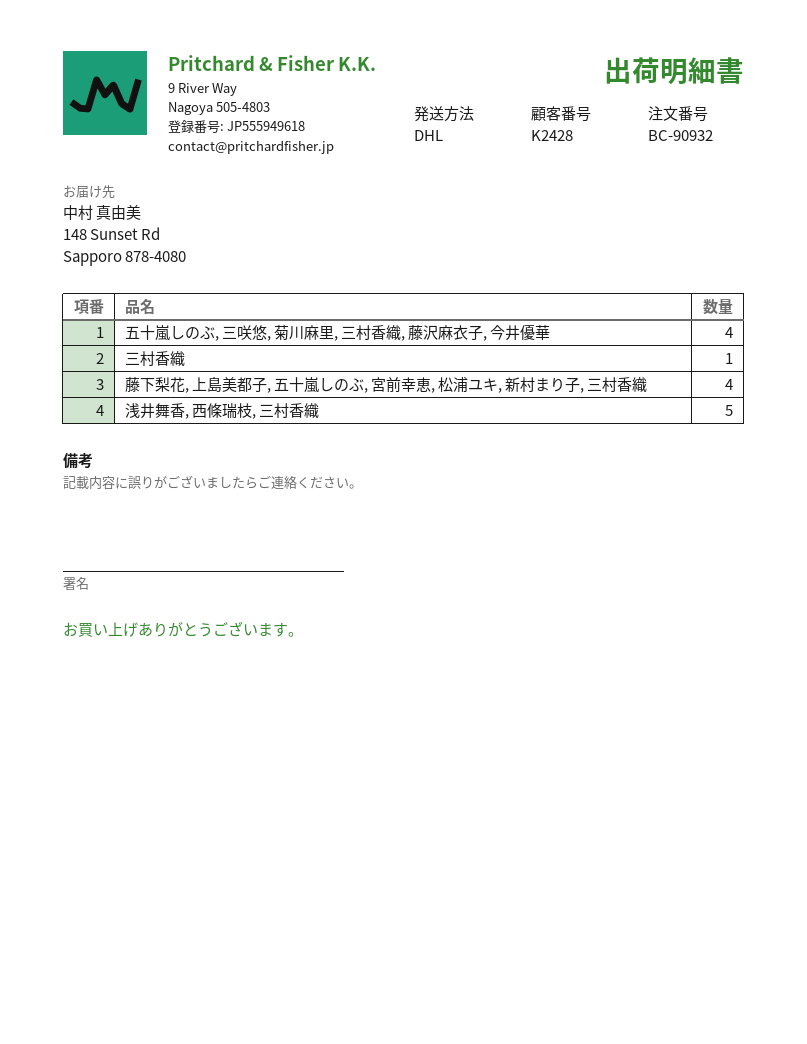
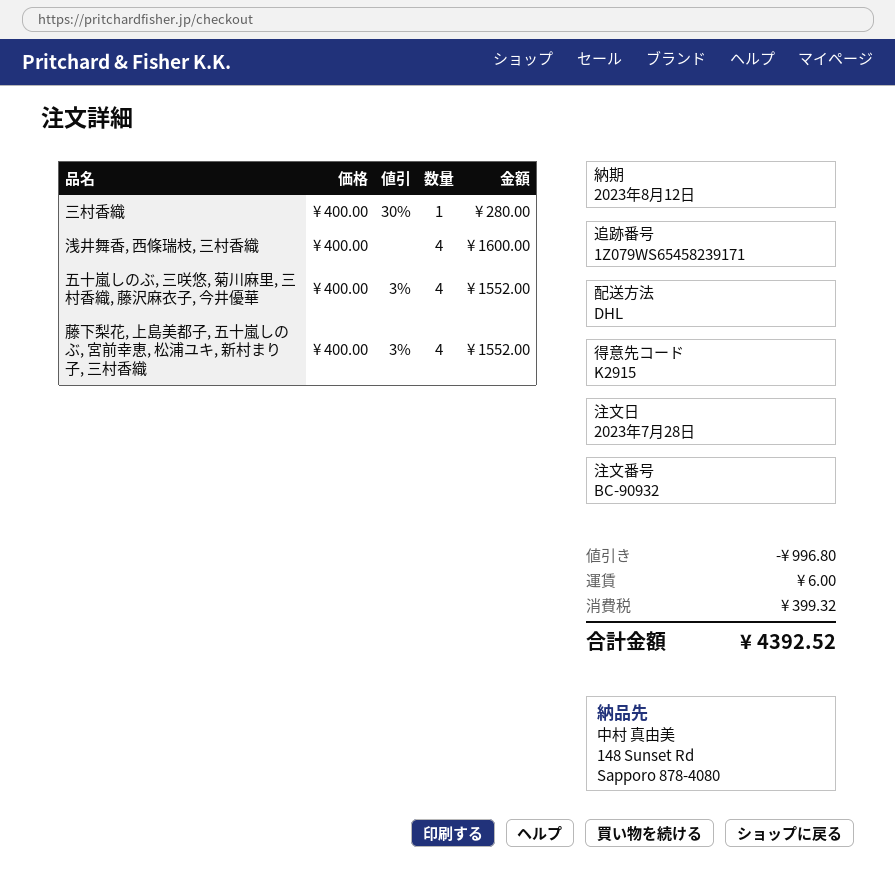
customer number: K2428 -> K2915
浅井舞香, 西條瑞枝, 三村香織: 5 -> 4

